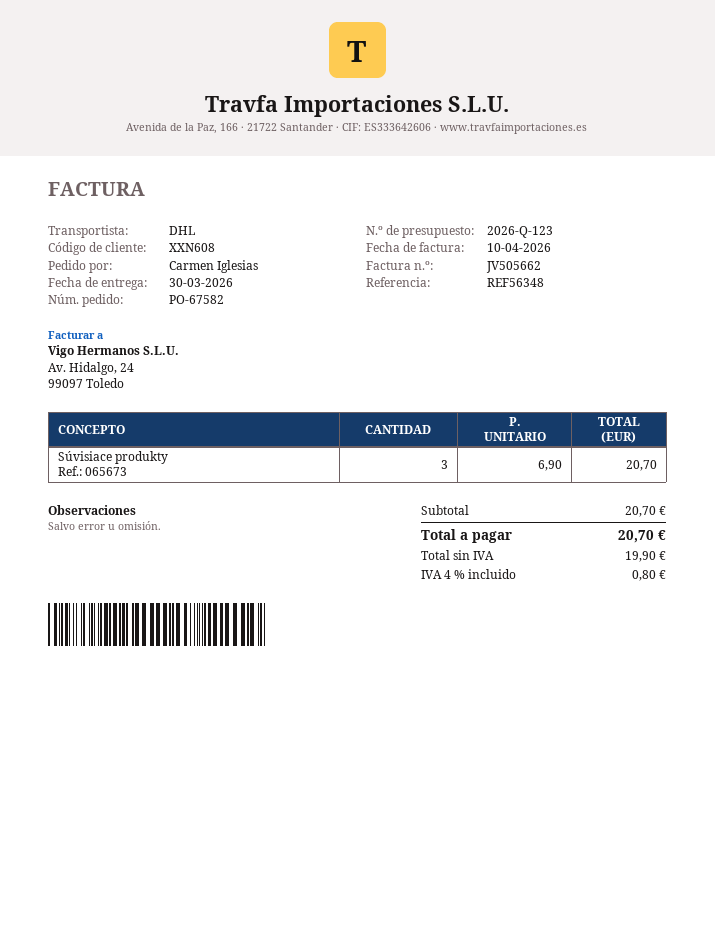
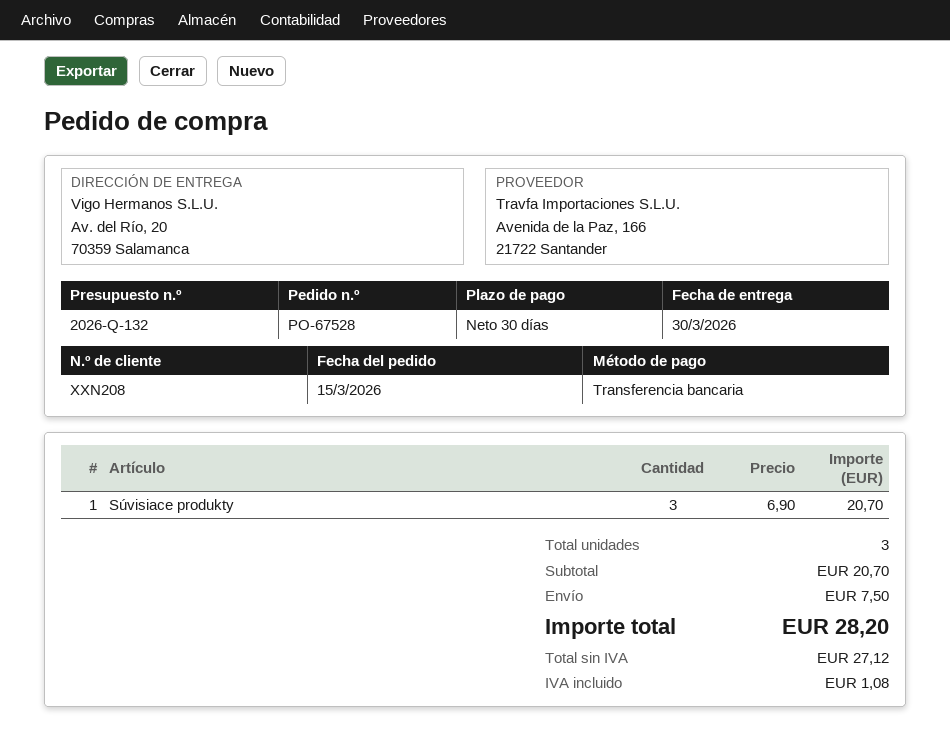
quote number: 2026-Q-123 -> 2026-Q-132
order number: PO-67582 -> PO-67528
customer number: XXN608 -> XXN208
shipping: none -> 7.50
net: 19.90 -> 27.12
tax: 0.80 -> 1.08
total: 20.70 -> 28.20

